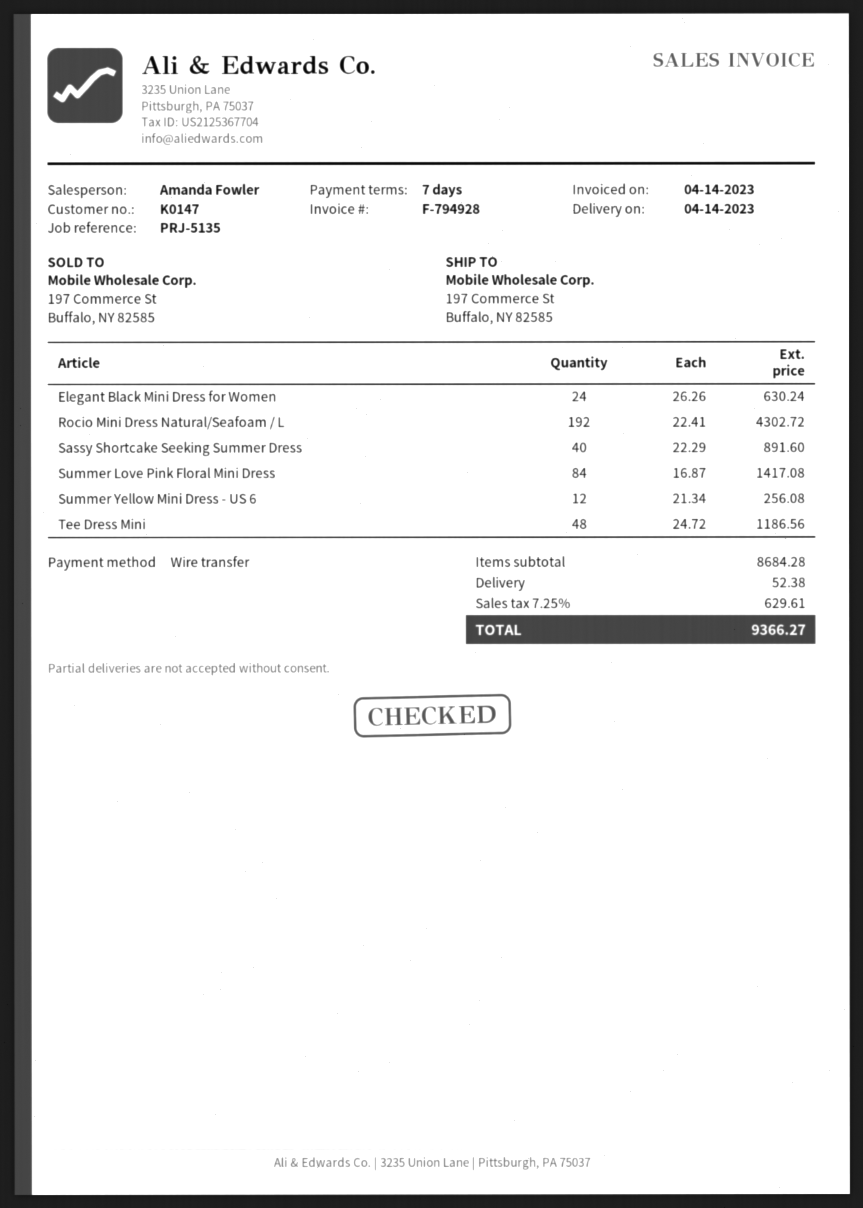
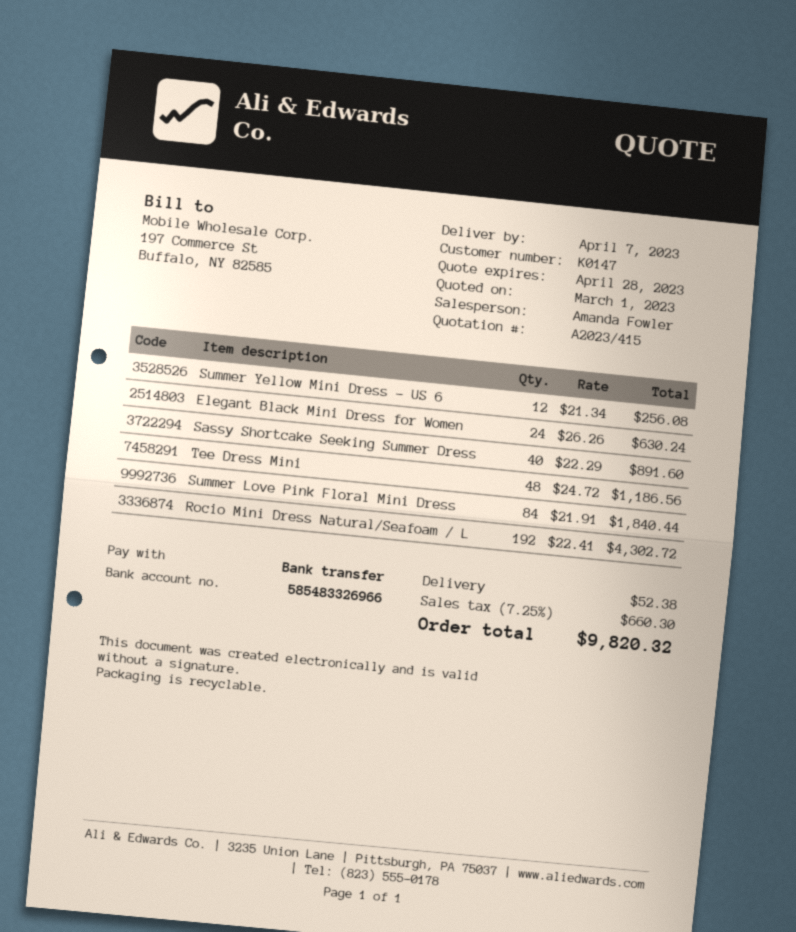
delivery date: 2023-04-14 -> 2023-04-07
Summer Love Pink Floral Mini Dress: 84 x 16.87 = 1417.08 -> 84 x 21.91 = 1840.44
tax: 7.25% = 629.61 -> 7.25% = 660.30
total: 9366.27 -> 9820.32

